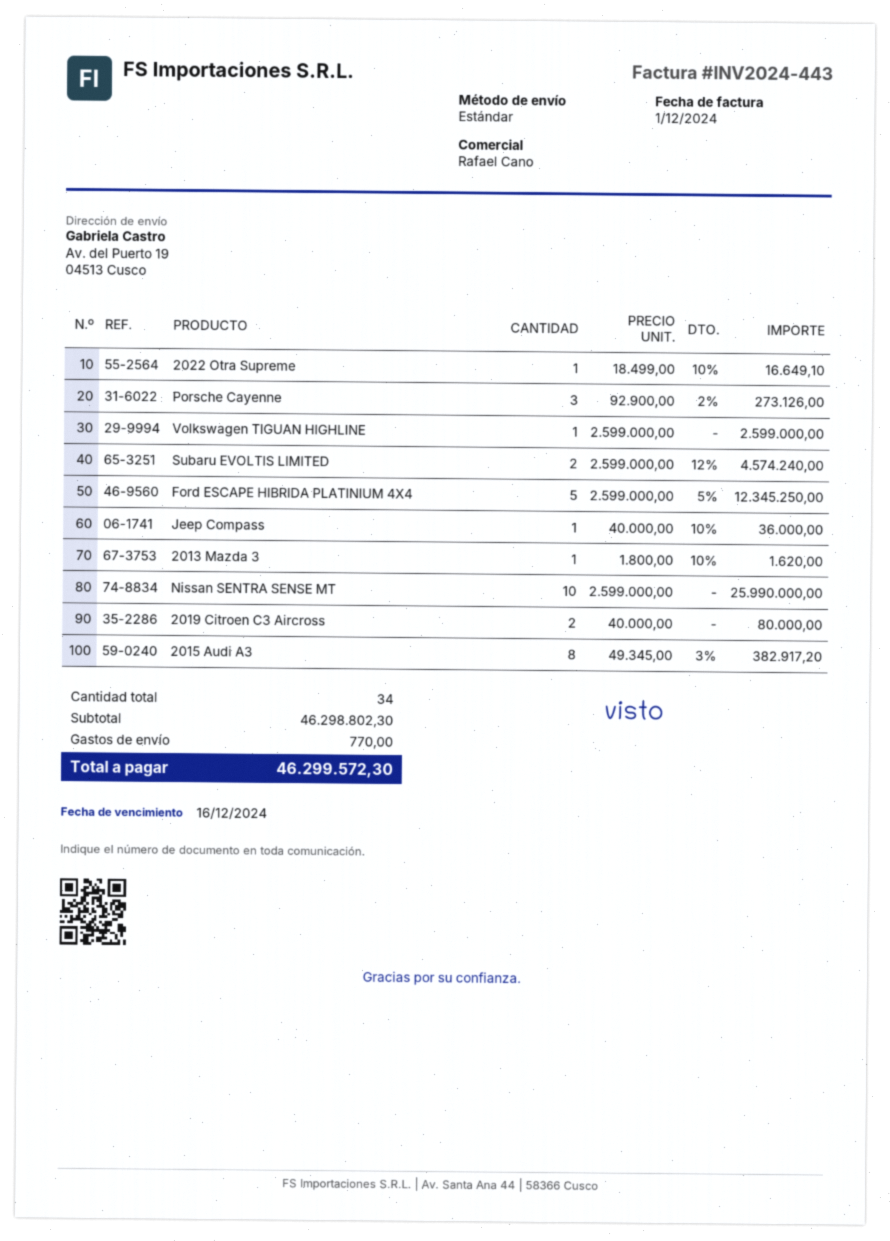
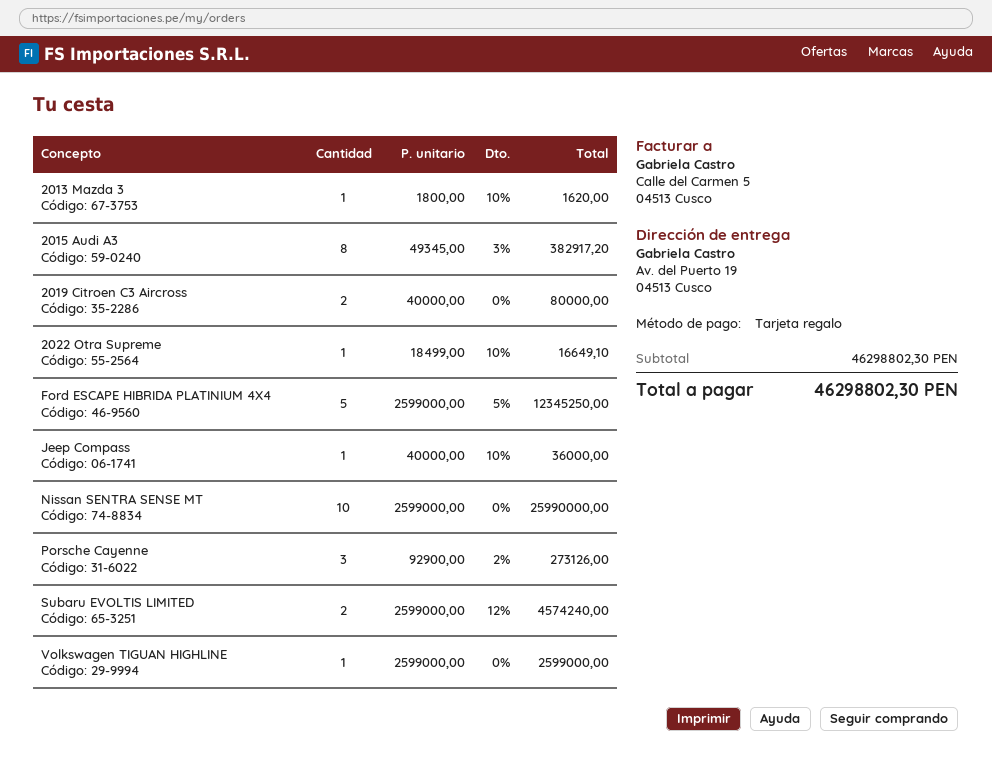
shipping: 770.00 -> none
total: 46299572.30 -> 46298802.30

